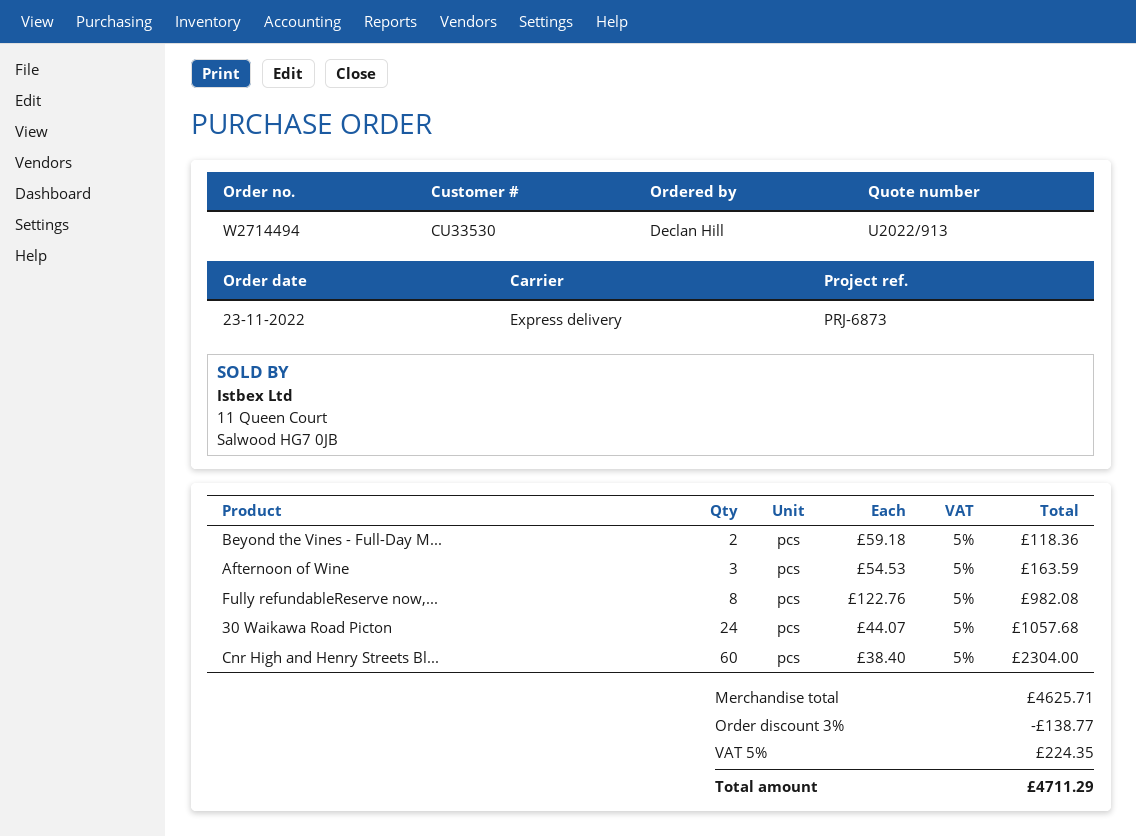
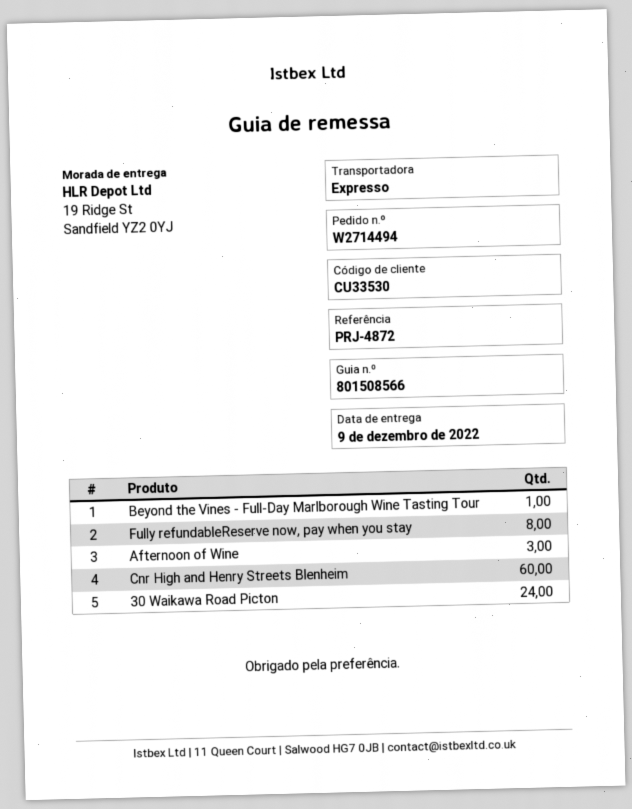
reference: PRJ-6873 -> PRJ-4872
Beyond the Vines - Full-Day M...: 2 -> 1

